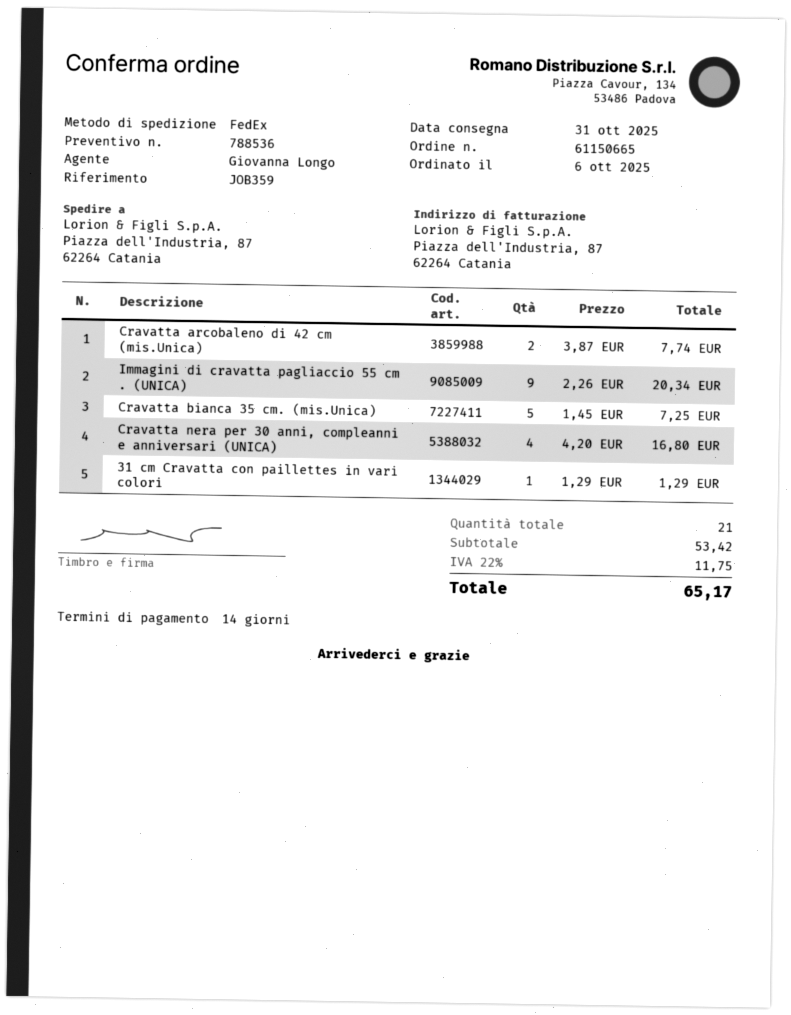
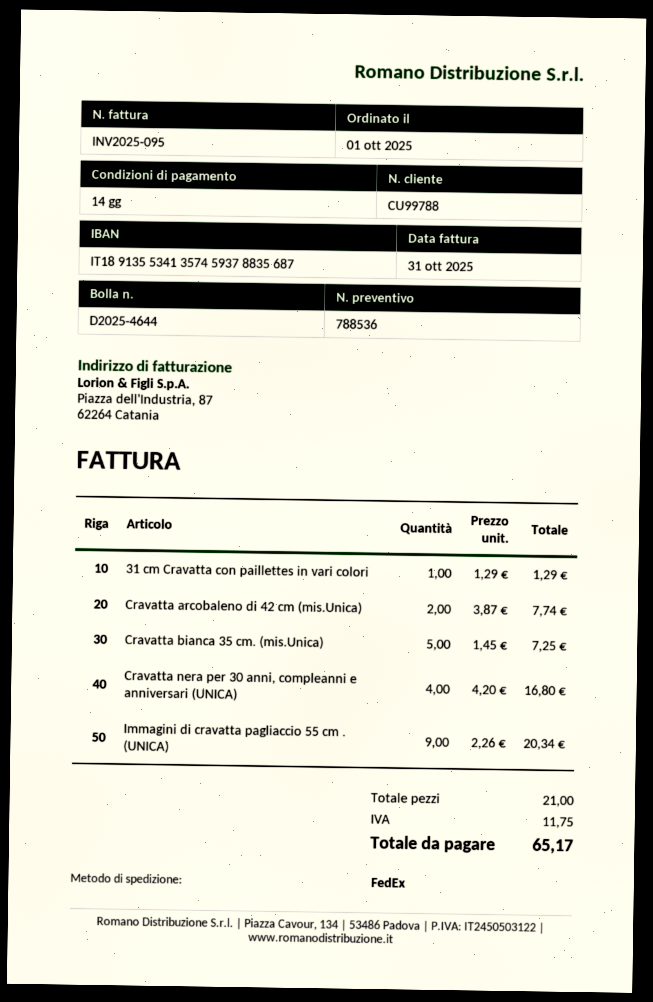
order date: 2025-10-06 -> 2025-10-01

